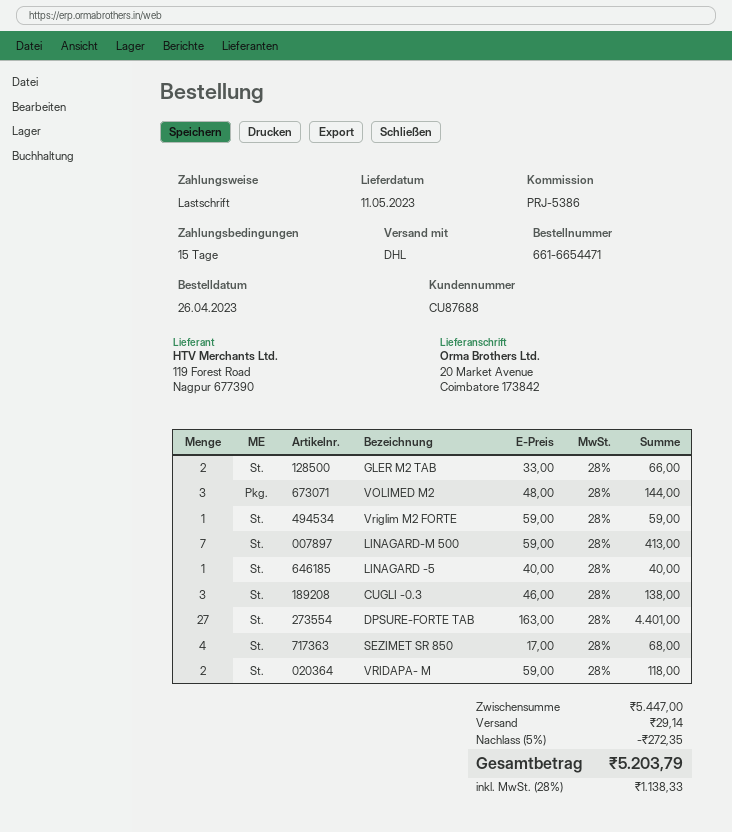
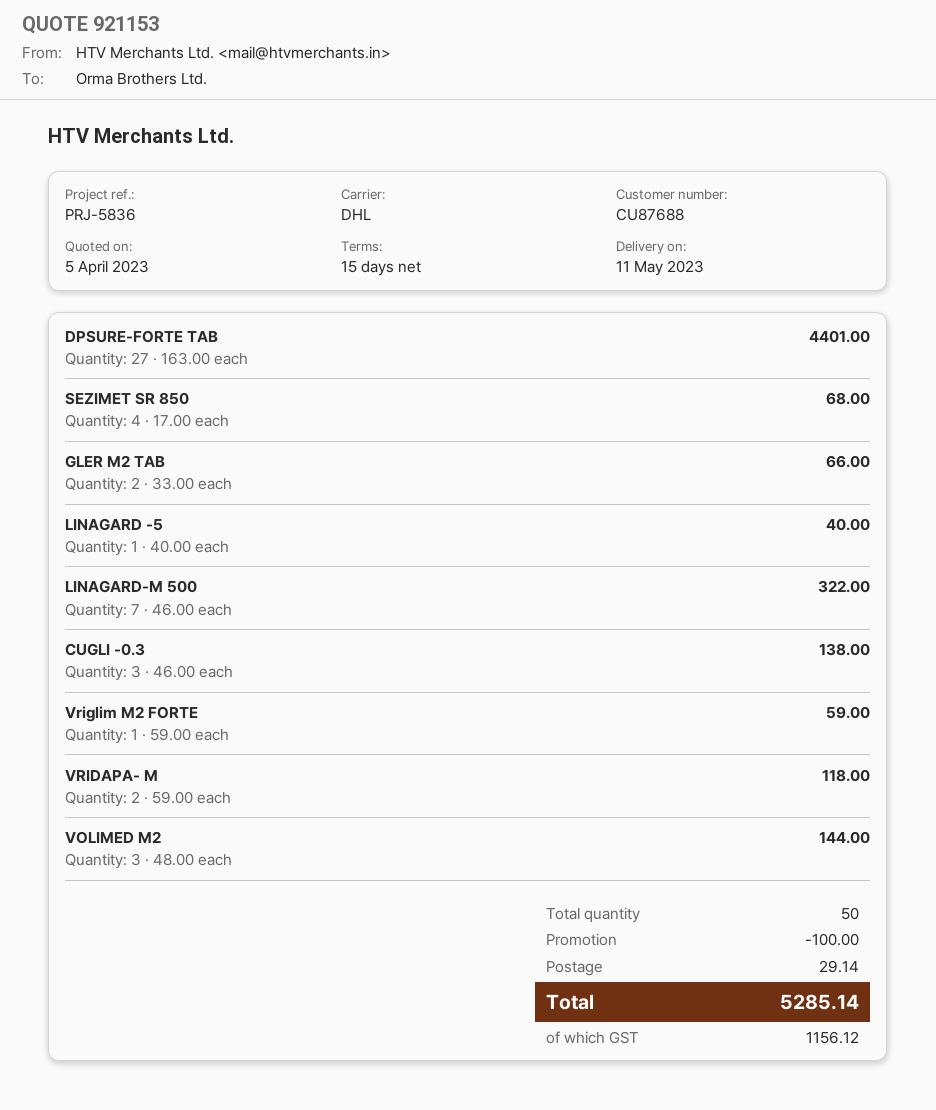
reference: PRJ-5386 -> PRJ-5836
LINAGARD-M 500: 7 x 59.00 = 413.00 -> 7 x 46.00 = 322.00
discount: 272.35 -> 100.00
tax: 1138.33 -> 1156.12
total: 5203.79 -> 5285.14

